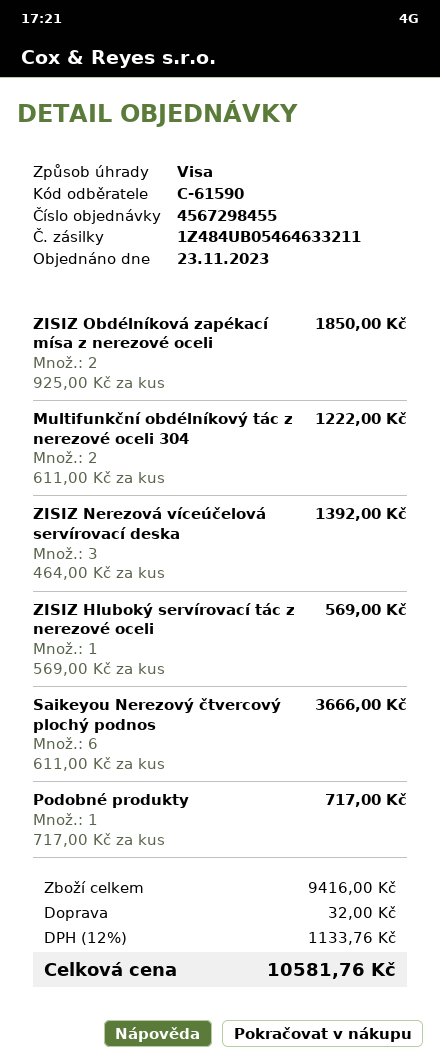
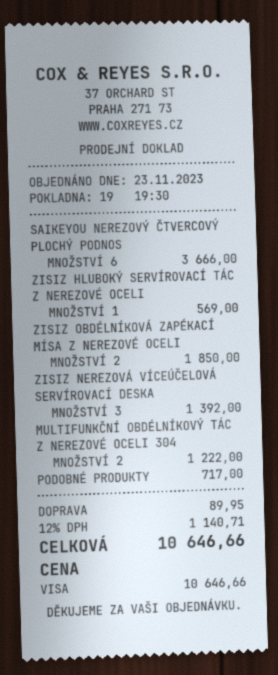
shipping: 32.00 -> 89.95
tax: 12% = 1133.76 -> 12% = 1140.71
total: 10581.76 -> 10646.66

